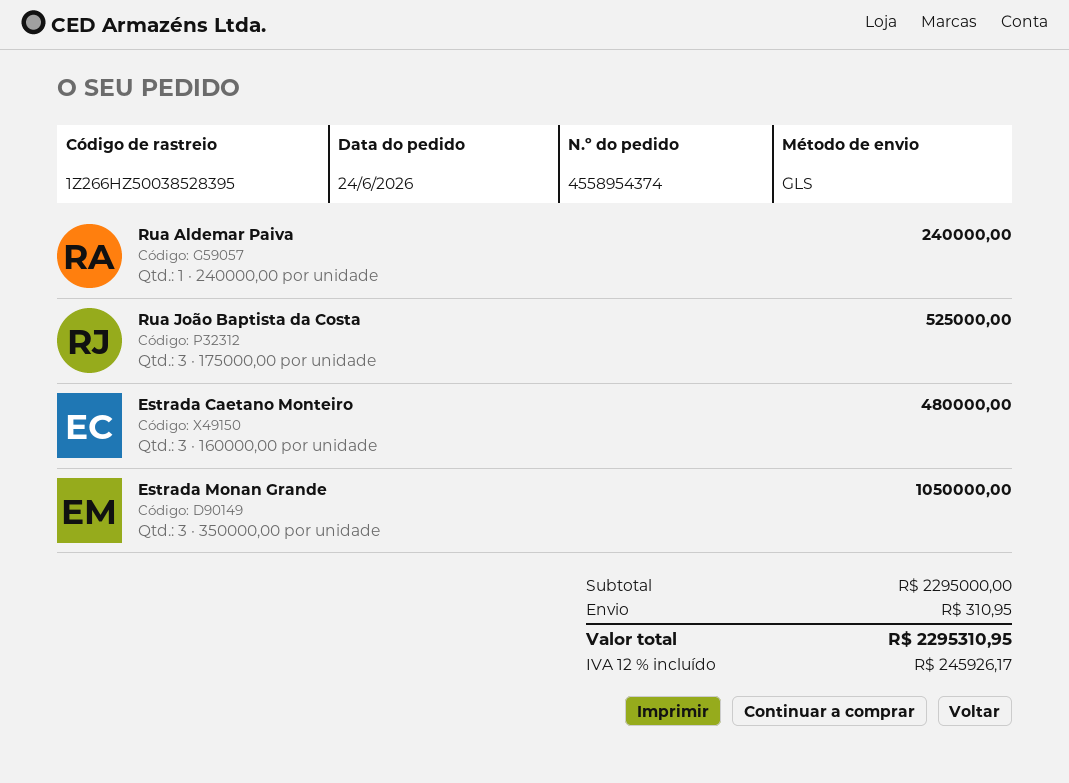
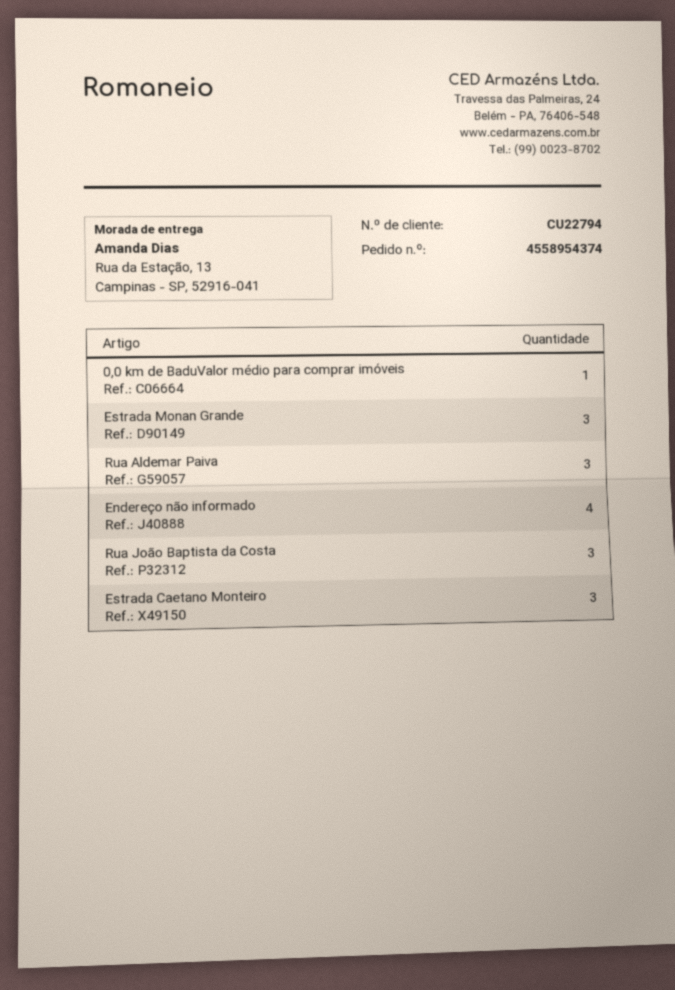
Rua Aldemar Paiva: 1 -> 3
0,0 km de BaduValor médio para comprar imóveis: none -> 1
Endereço não informado: none -> 4

